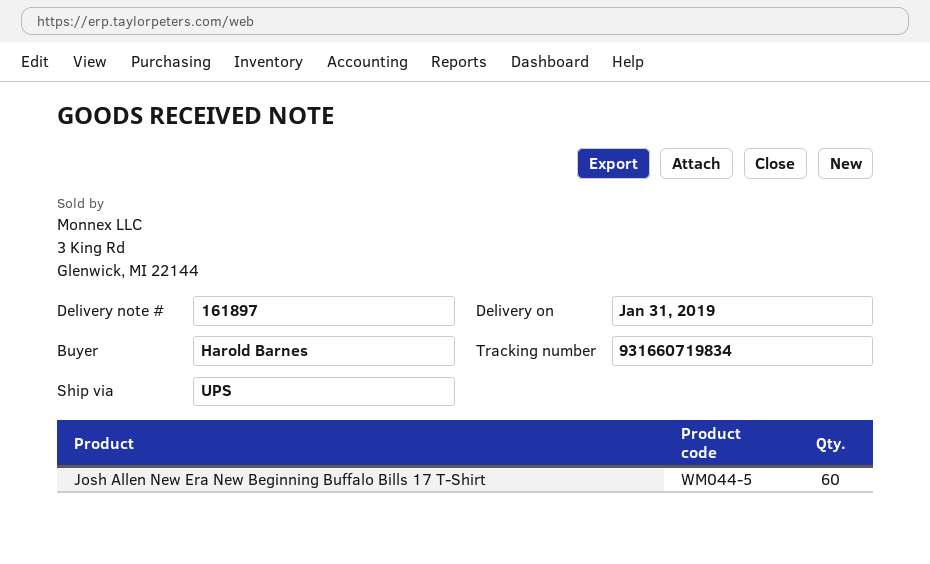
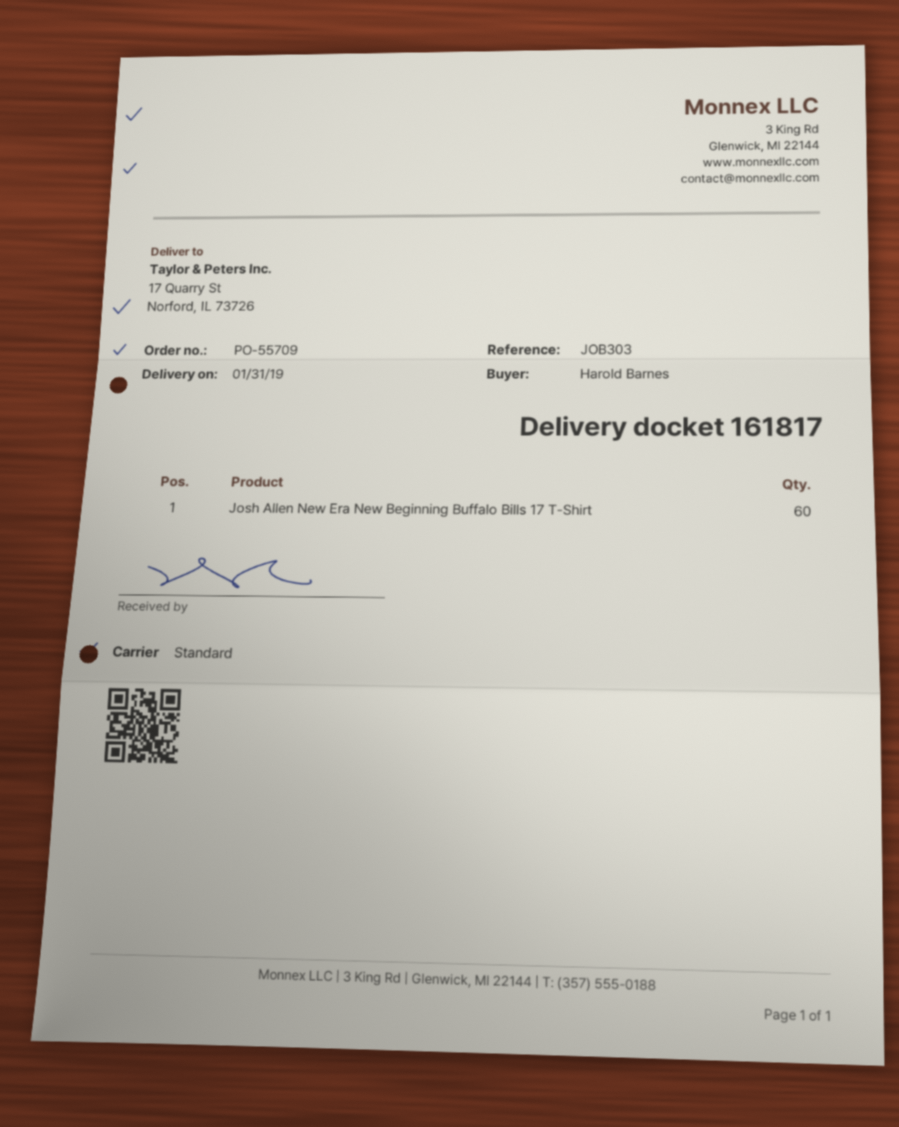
delivery note number: 161897 -> 161817
shipping method: UPS -> standard

